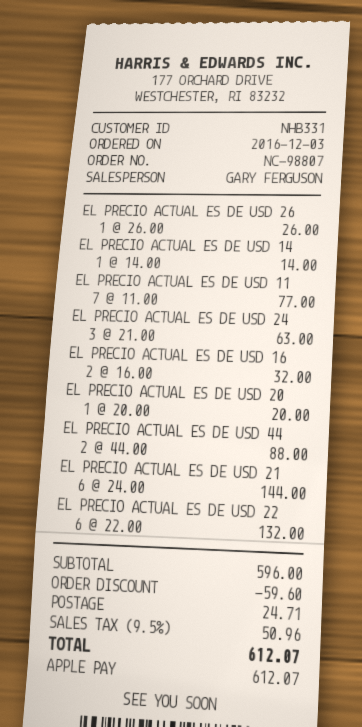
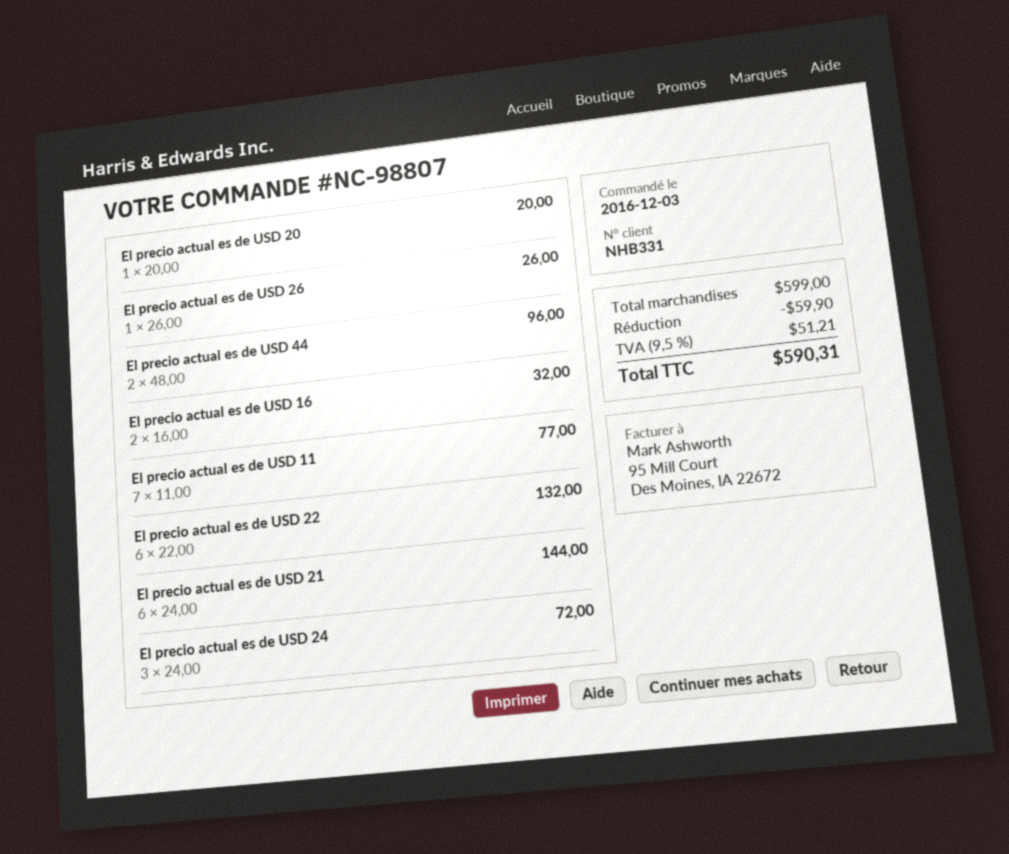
EL PRECIO ACTUAL ES DE USD 14: 1 x 14.00 = 14.00 -> none
EL PRECIO ACTUAL ES DE USD 24: 3 x 21.00 = 63.00 -> 3 x 24.00 = 72.00
EL PRECIO ACTUAL ES DE USD 44: 2 x 44.00 = 88.00 -> 2 x 48.00 = 96.00
subtotal: 596.00 -> 599.00
discount: 59.60 -> 59.90
shipping: 24.71 -> none
tax: 9.5% = 50.96 -> 9.5% = 51.21
total: 612.07 -> 590.31

